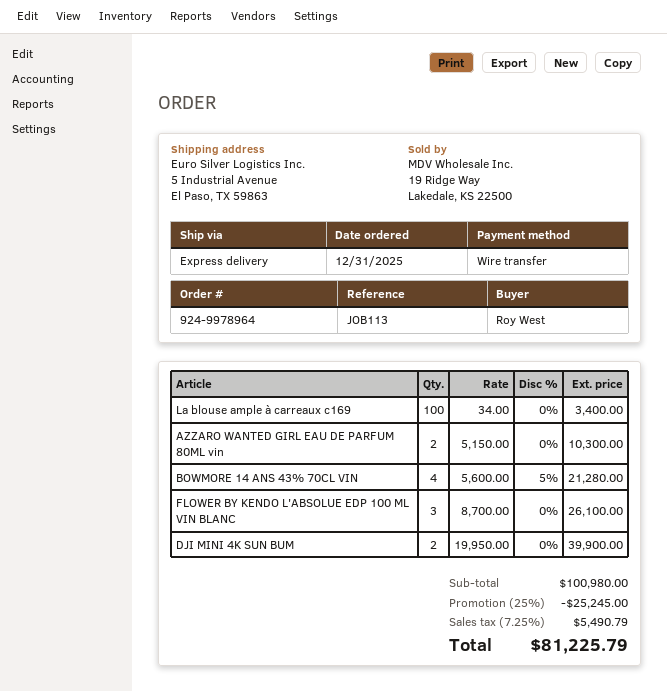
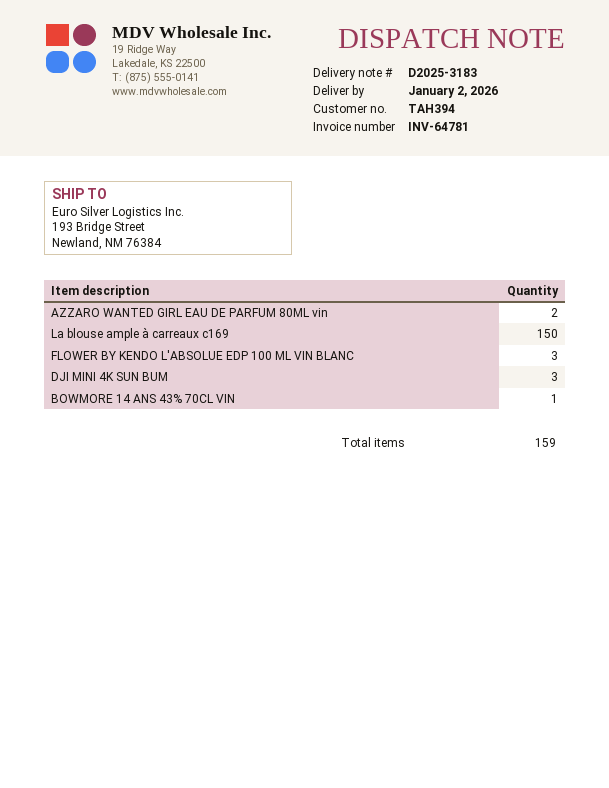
ship to: 5 Industrial Avenue, El Paso, TX 59863 -> 193 Bridge Street, Newland, NM 76384
La blouse ample à carreaux c169: 100 -> 150
BOWMORE 14 ANS 43% 70CL VIN: 4 -> 1
DJI MINI 4K SUN BUM: 2 -> 3

